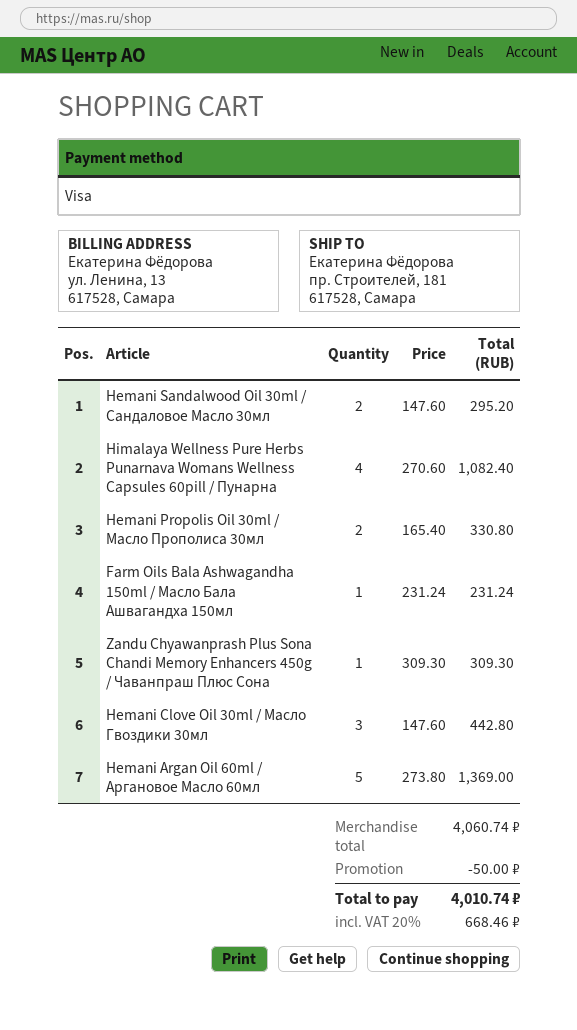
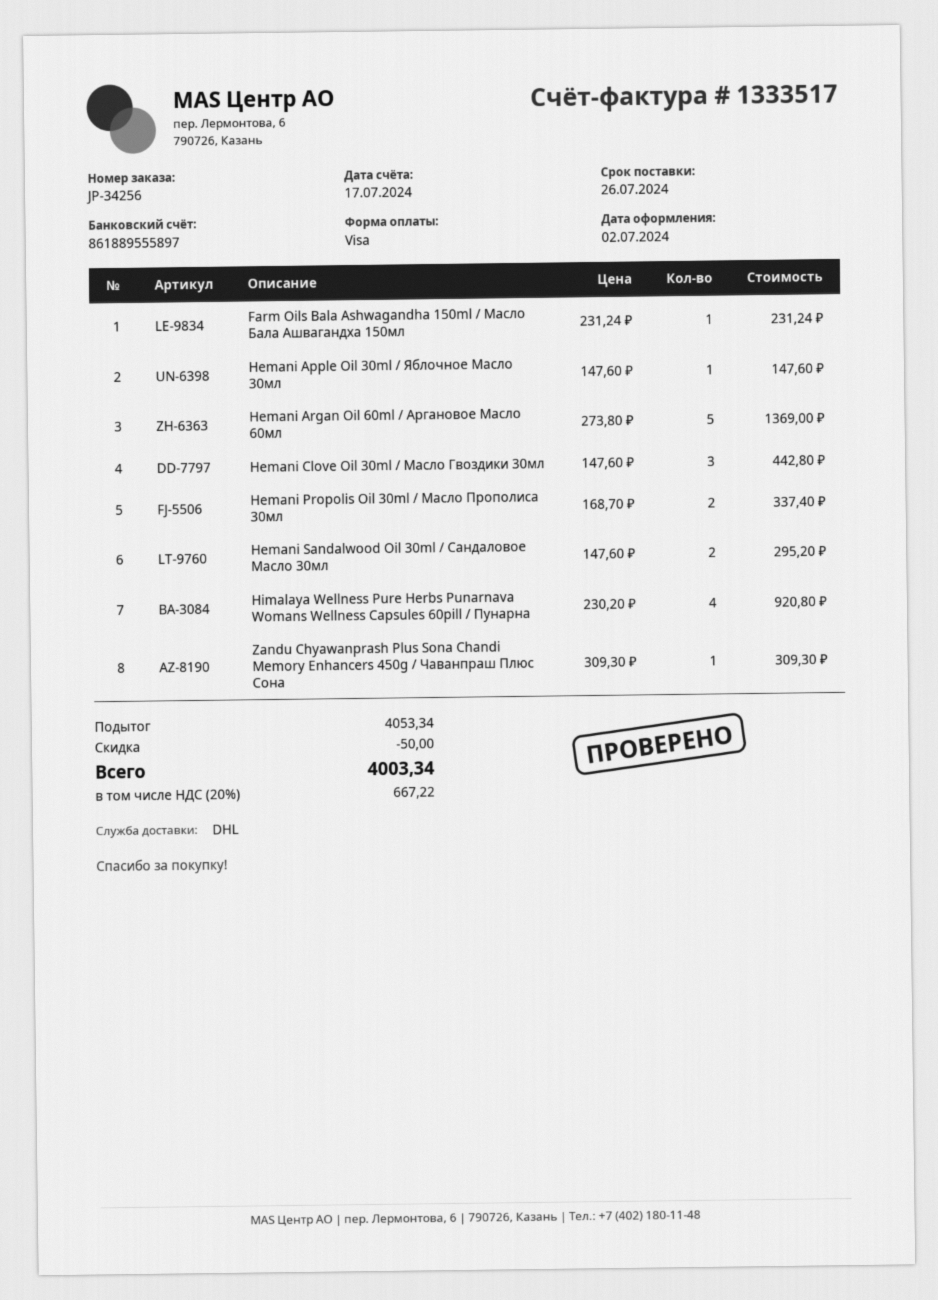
Himalaya Wellness Pure Herbs Punarnava Womans Wellness Capsules 60pill / Пунарна: 4 x 270.60 = 1082.40 -> 4 x 230.20 = 920.80
Hemani Propolis Oil 30ml / Масло Прополиса 30мл: 2 x 165.40 = 330.80 -> 2 x 168.70 = 337.40
Hemani Apple Oil 30ml / Яблочное Масло 30мл: none -> 1 x 147.60 = 147.60
subtotal: 4060.74 -> 4053.34
tax: 20% = 668.46 -> 20% = 667.22
total: 4010.74 -> 4003.34

